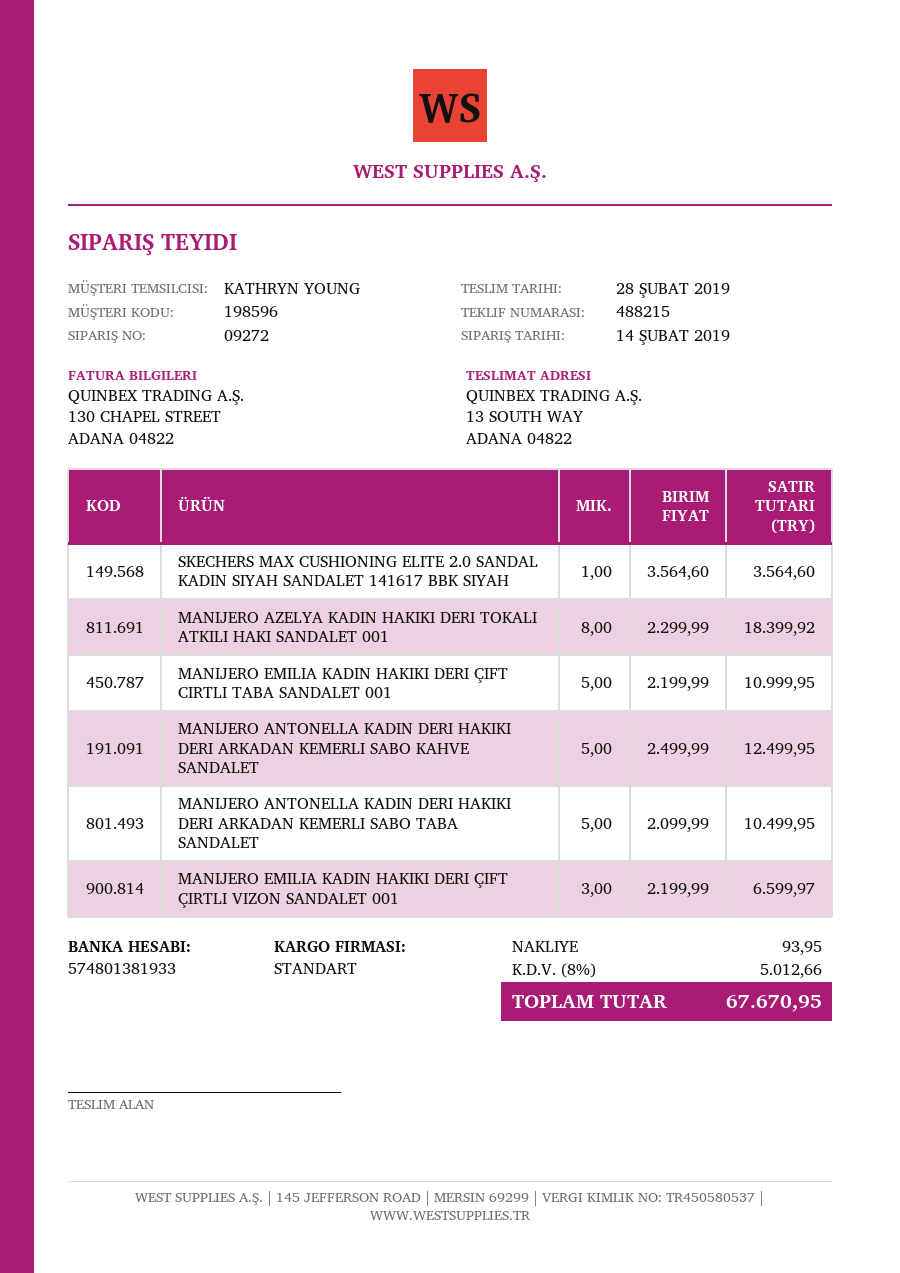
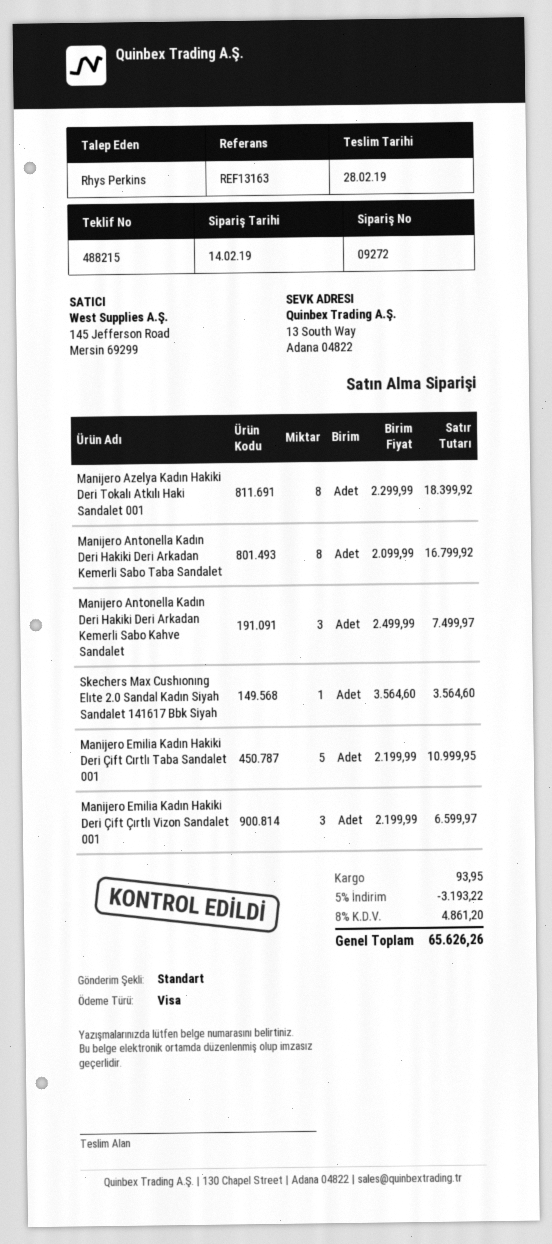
MANIJERO ANTONELLA KADIN DERI HAKIKI DERI ARKADAN KEMERLI SABO KAHVE SANDALET: 5 x 2499.99 = 12499.95 -> 3 x 2499.99 = 7499.97
MANIJERO ANTONELLA KADIN DERI HAKIKI DERI ARKADAN KEMERLI SABO TABA SANDALET: 5 x 2099.99 = 10499.95 -> 8 x 2099.99 = 16799.92
discount: none -> 5% = 3193.22
tax: 8% = 5012.66 -> 8% = 4861.20
total: 67670.95 -> 65626.26

